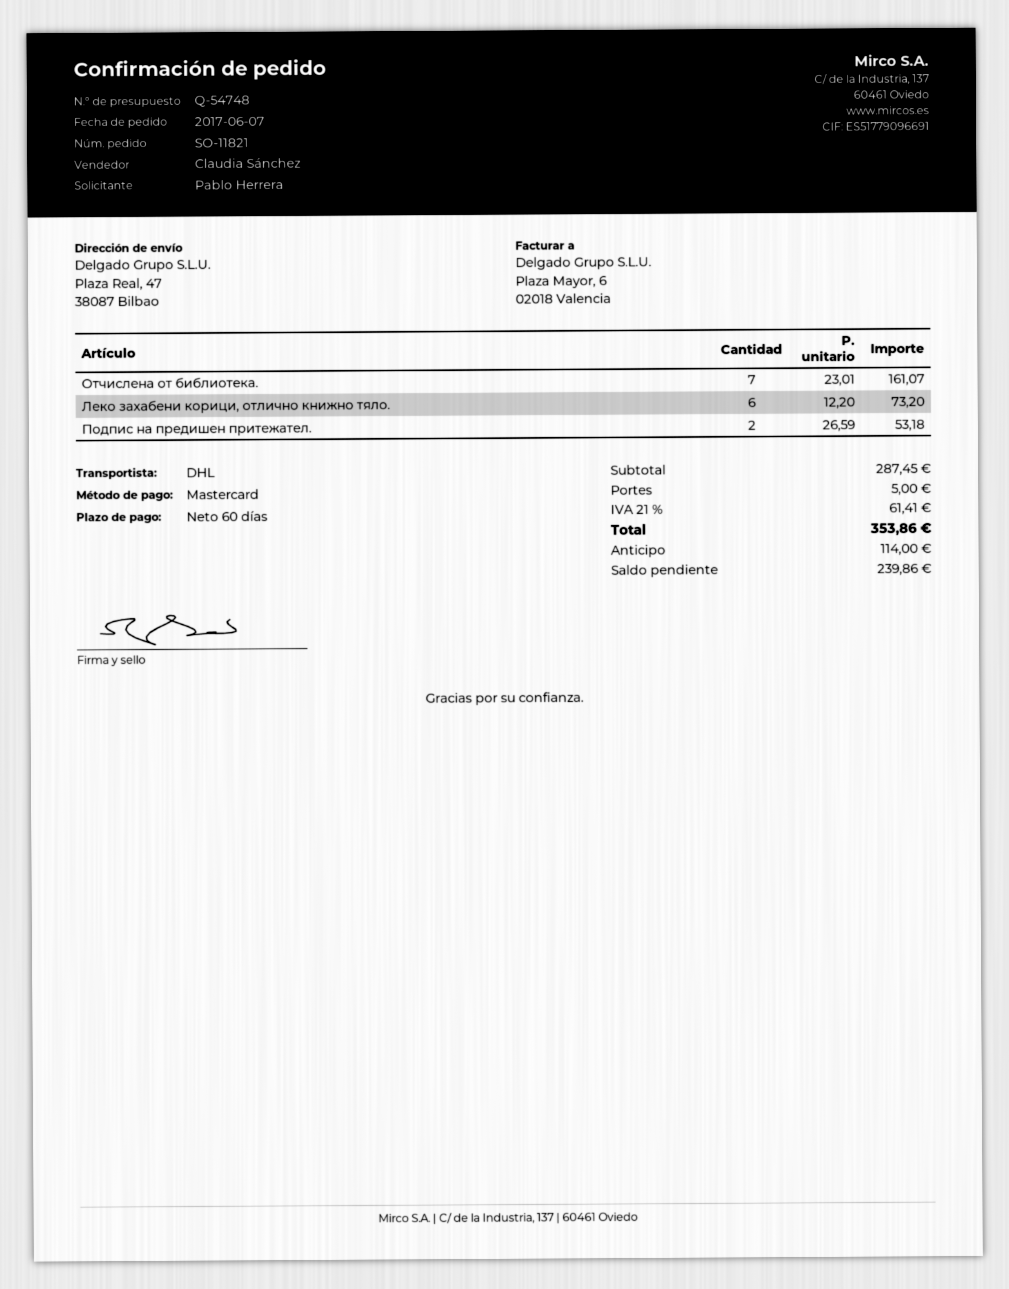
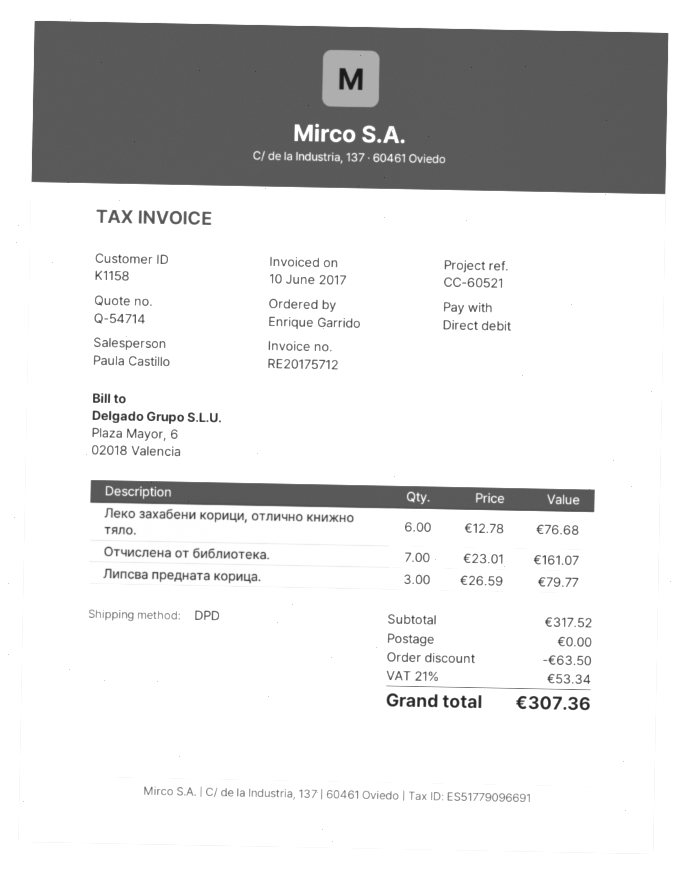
quote number: Q-54748 -> Q-54714
ordered by: Pablo Herrera -> Enrique Garrido
sales rep: Claudia Sánchez -> Paula Castillo
payment method: Mastercard -> direct debit
shipping method: DHL -> DPD
Леко захабени корици, отлично книжно тяло.: 6 x 12.20 = 73.20 -> 6 x 12.78 = 76.68
Подпис на предишен притежател.: 2 x 26.59 = 53.18 -> none
Липсва предната корица.: none -> 3 x 26.59 = 79.77
subtotal: 287.45 -> 317.52
discount: none -> 63.50
shipping: 5.00 -> 0.00
tax: 21% = 61.41 -> 21% = 53.34
total: 353.86 -> 307.36

